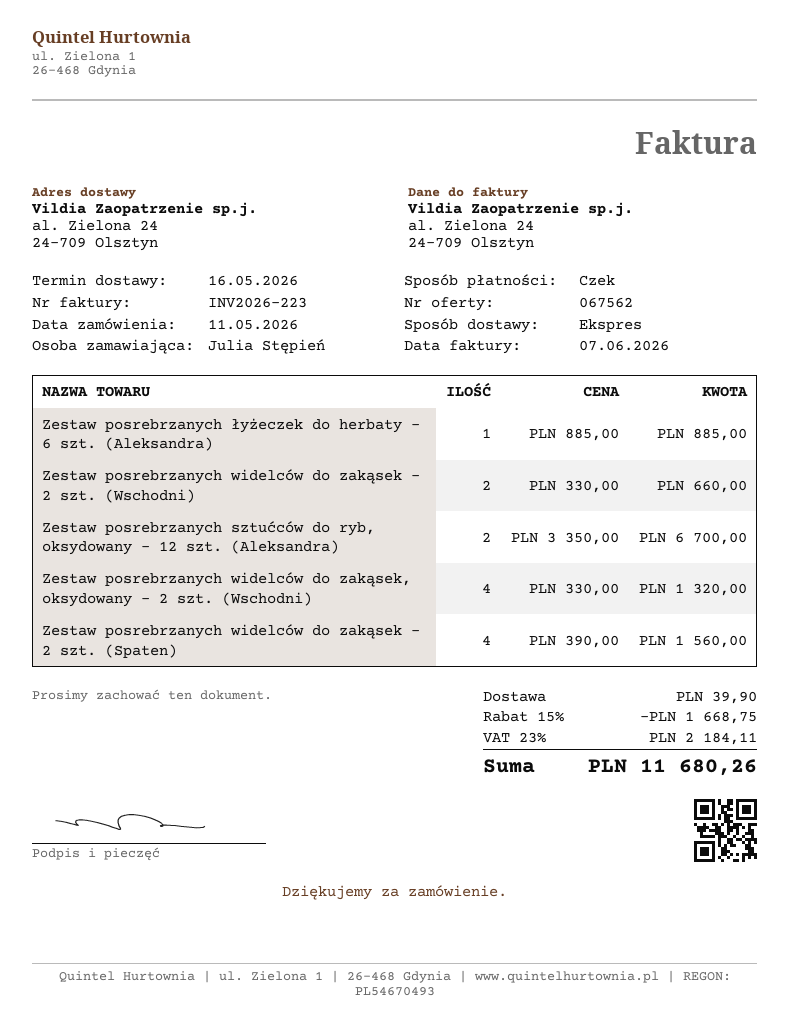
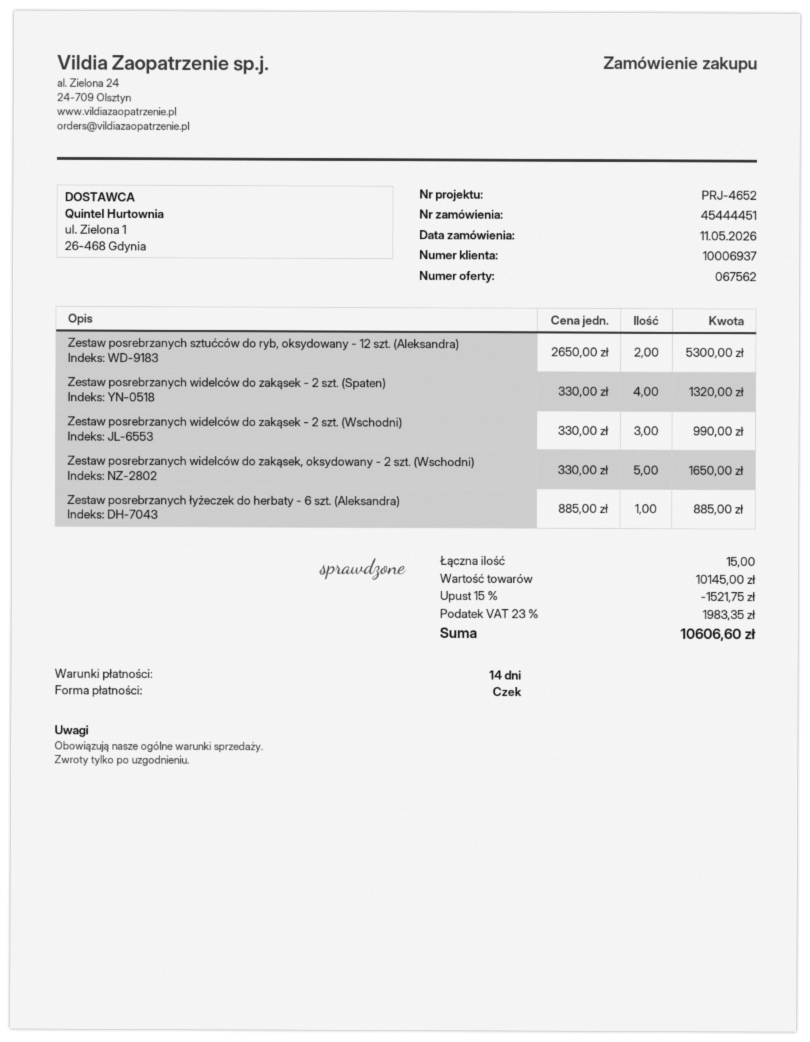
Zestaw posrebrzanych widelców do zakąsek - 2 szt. (Wschodni): 2 x 330.00 = 660.00 -> 3 x 330.00 = 990.00
Zestaw posrebrzanych sztućców do ryb, oksydowany - 12 szt. (Aleksandra): 2 x 3350.00 = 6700.00 -> 2 x 2650.00 = 5300.00
Zestaw posrebrzanych widelców do zakąsek, oksydowany - 2 szt. (Wschodni): 4 x 330.00 = 1320.00 -> 5 x 330.00 = 1650.00
Zestaw posrebrzanych widelców do zakąsek - 2 szt. (Spaten): 4 x 390.00 = 1560.00 -> 4 x 330.00 = 1320.00
discount: 15% = 1668.75 -> 15% = 1521.75
shipping: 39.90 -> none
tax: 23% = 2184.11 -> 23% = 1983.35
total: 11680.26 -> 10606.60

